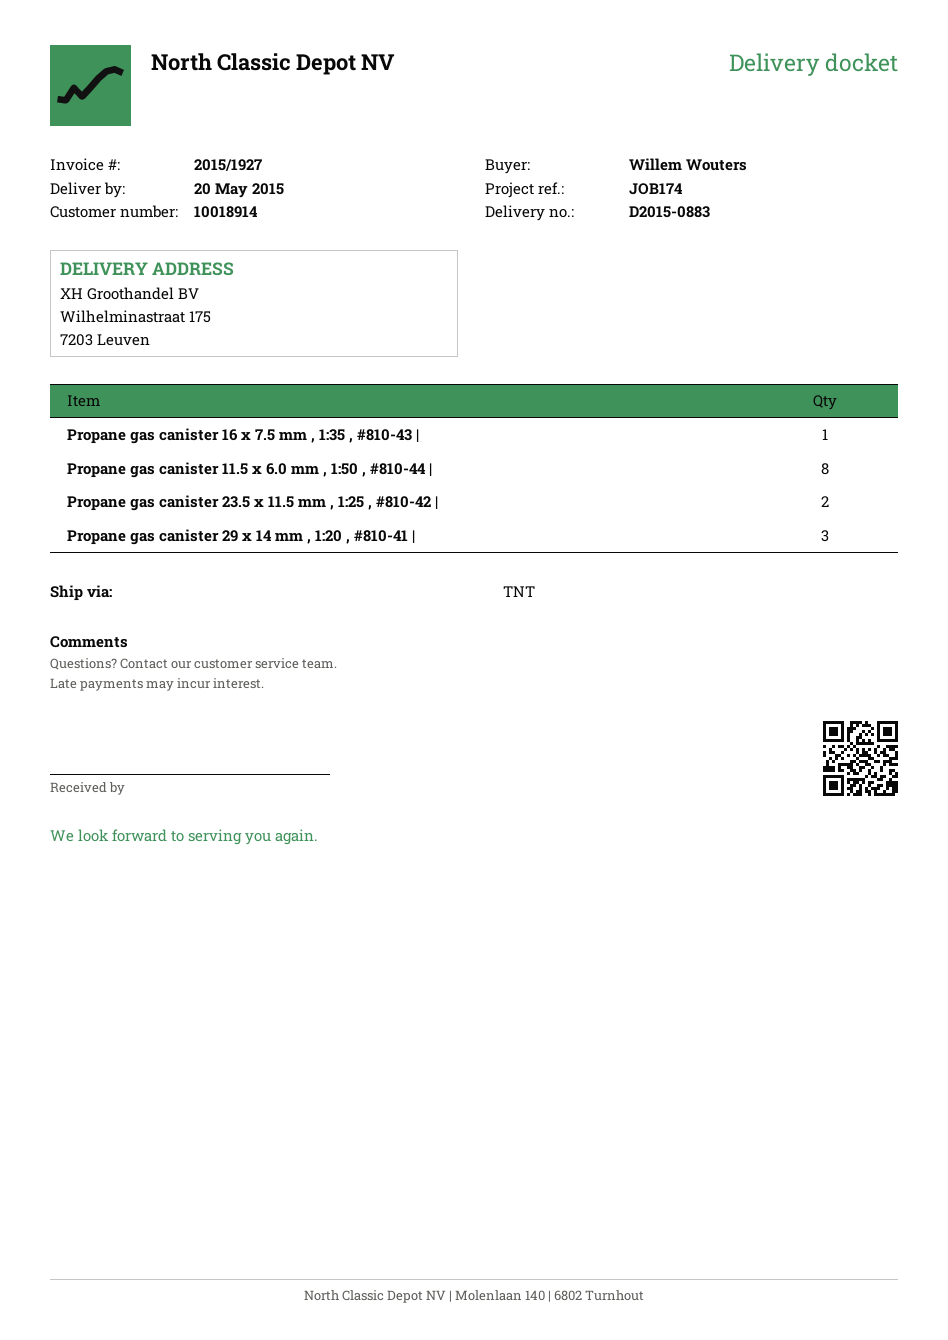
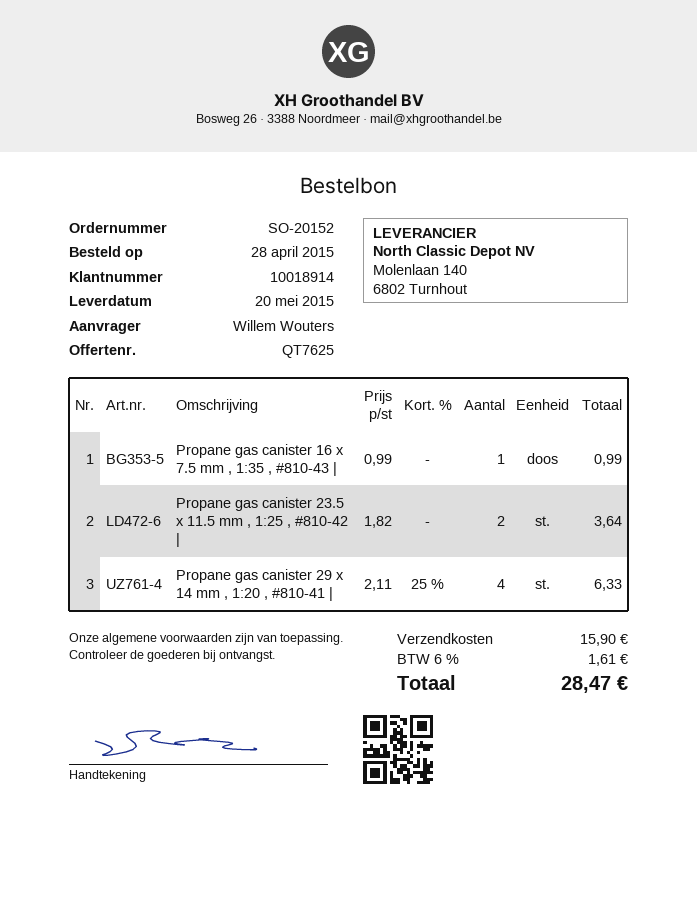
Propane gas canister 11.5 x 6.0 mm , 1:50 , #810-44 |: 8 -> none
Propane gas canister 29 x 14 mm , 1:20 , #810-41 |: 3 -> 4

